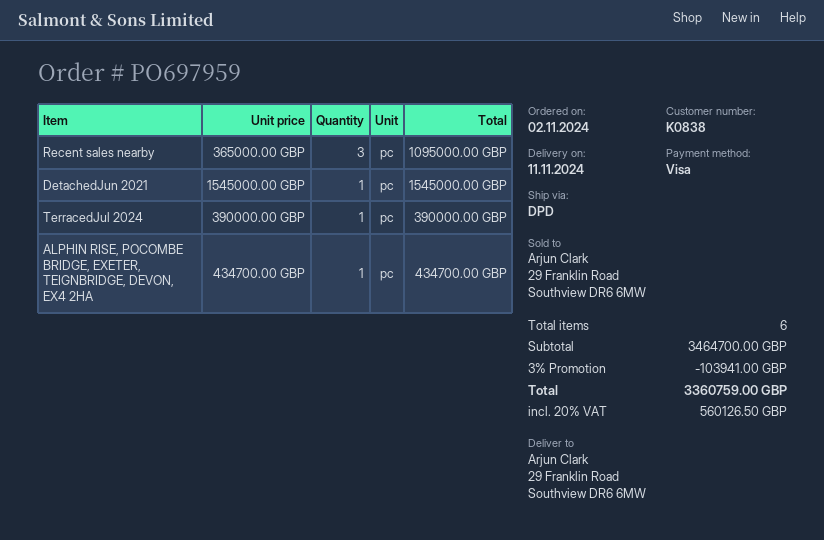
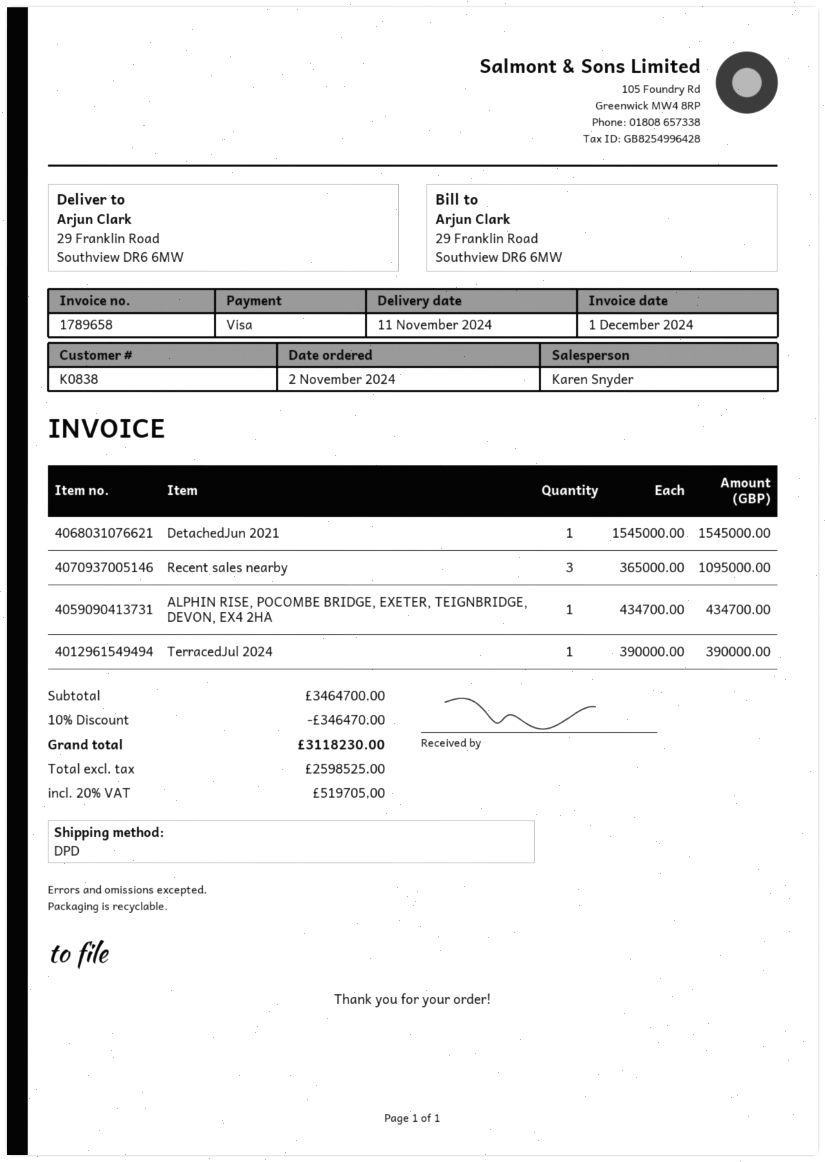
discount: 3% = 103941.00 -> 10% = 346470.00
tax: 20% = 560126.50 -> 20% = 519705.00
total: 3360759.00 -> 3118230.00

